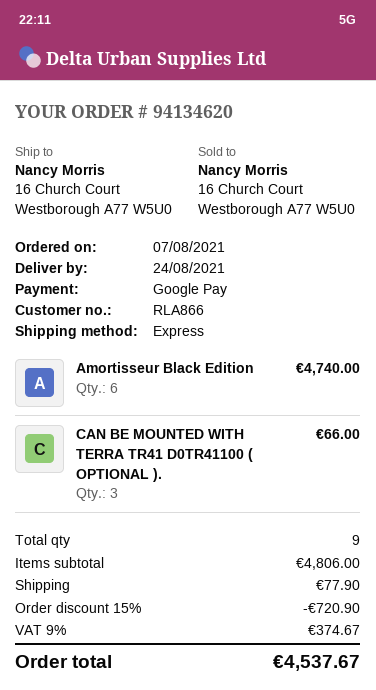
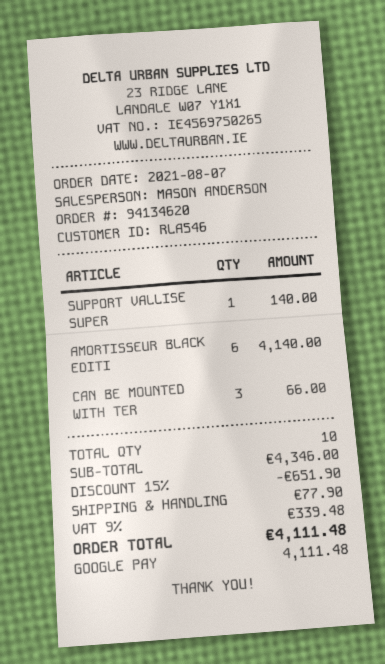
customer number: RLA866 -> RLA546
Amortisseur Black Edition: 6 for 4740.00 -> 6 for 4140.00
SUPPORT VALLISE SUPER: none -> 1 for 140.00
total quantity: 9 -> 10
subtotal: 4806.00 -> 4346.00
discount: 15% = 720.90 -> 15% = 651.90
tax: 9% = 374.67 -> 9% = 339.48
total: 4537.67 -> 4111.48

